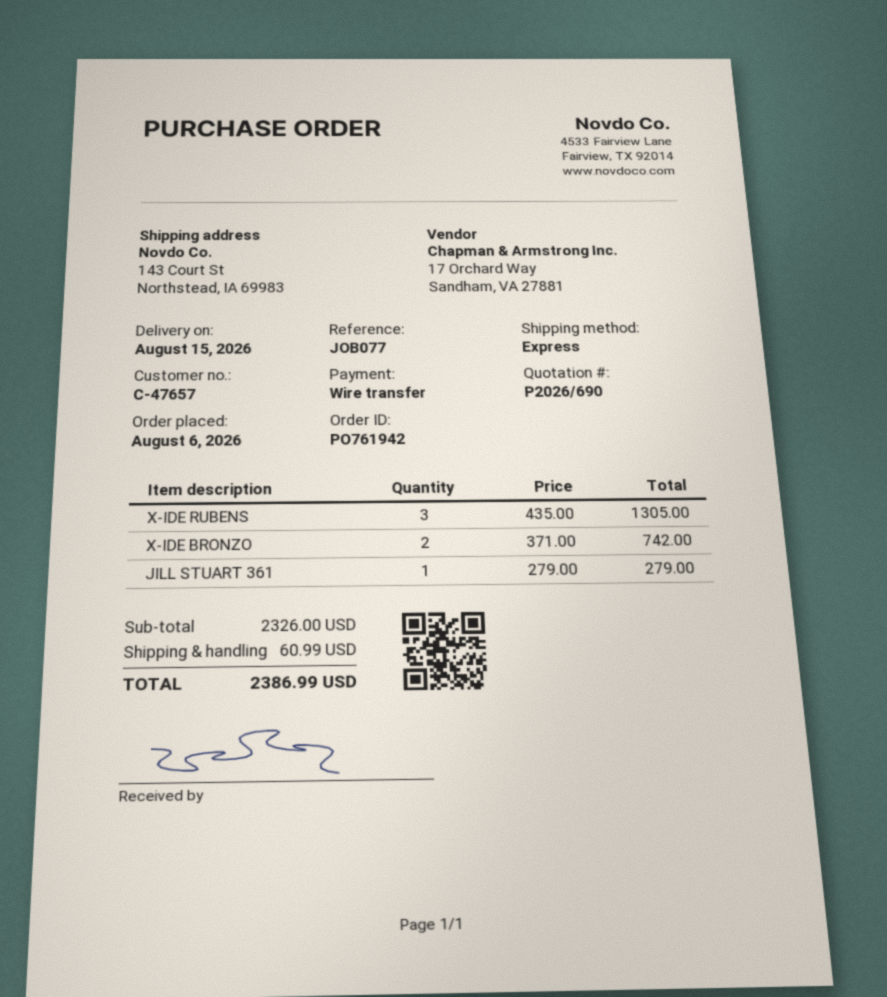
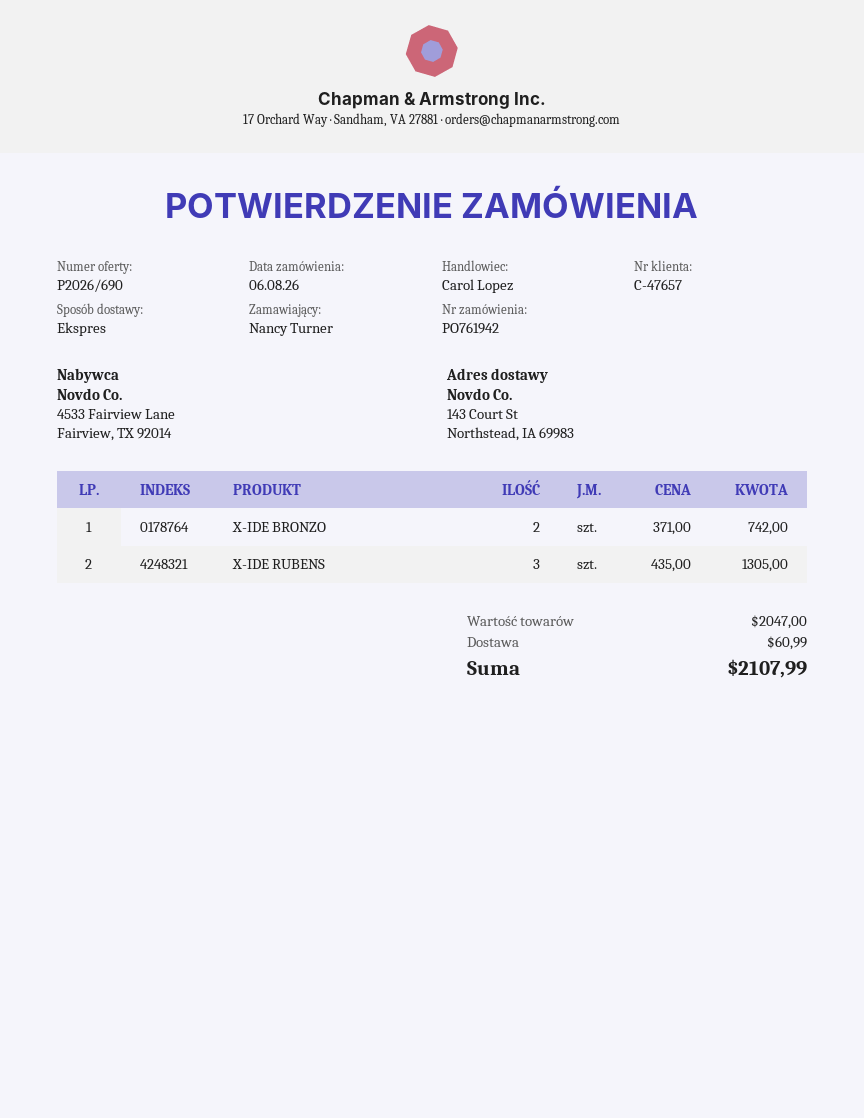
JILL STUART 361: 1 x 279.00 = 279.00 -> none
subtotal: 2326.00 -> 2047.00
total: 2386.99 -> 2107.99

